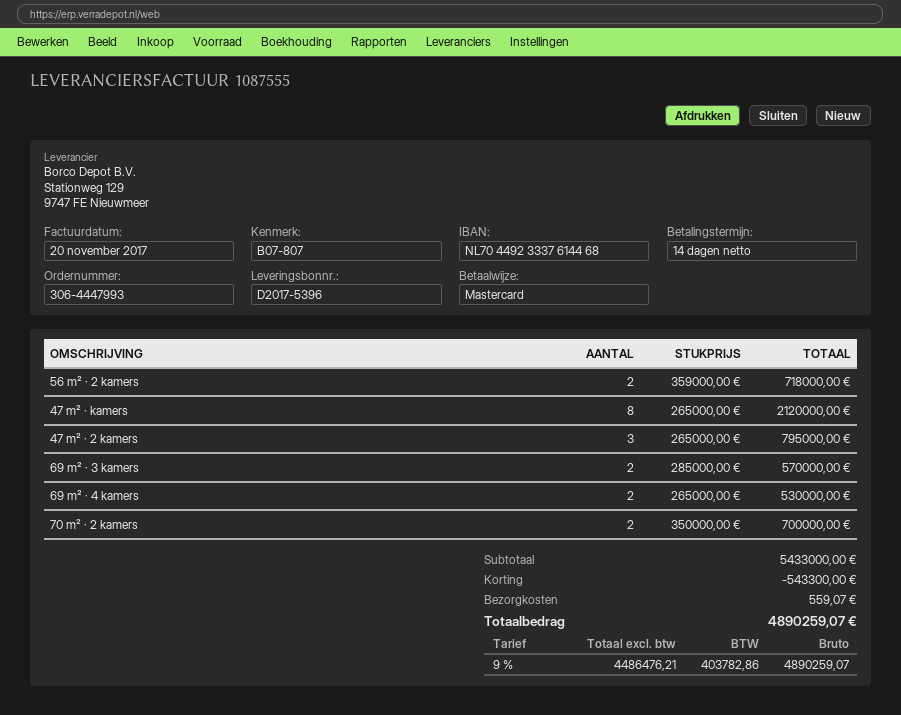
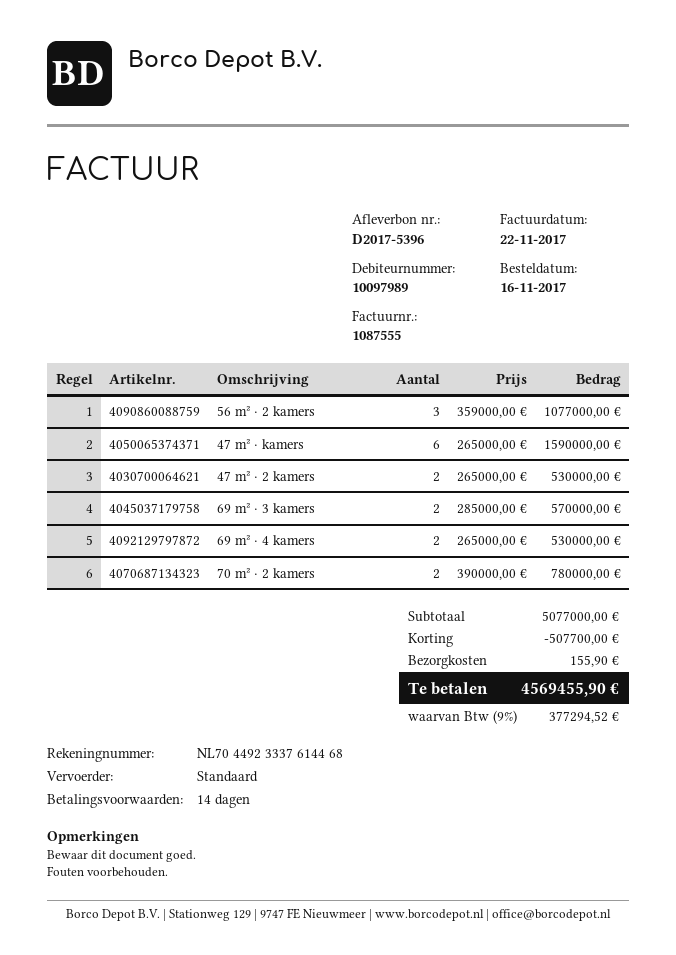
invoice date: 2017-11-20 -> 2017-11-22
56 m² · 2 kamers: 2 x 359000.00 = 718000.00 -> 3 x 359000.00 = 1077000.00
47 m² · kamers: 8 x 265000.00 = 2120000.00 -> 6 x 265000.00 = 1590000.00
47 m² · 2 kamers: 3 x 265000.00 = 795000.00 -> 2 x 265000.00 = 530000.00
70 m² · 2 kamers: 2 x 350000.00 = 700000.00 -> 2 x 390000.00 = 780000.00
subtotal: 5433000.00 -> 5077000.00
discount: 543300.00 -> 507700.00
shipping: 559.07 -> 155.90
tax: 9% = 403782.86 -> 9% = 377294.52
total: 4890259.07 -> 4569455.90

